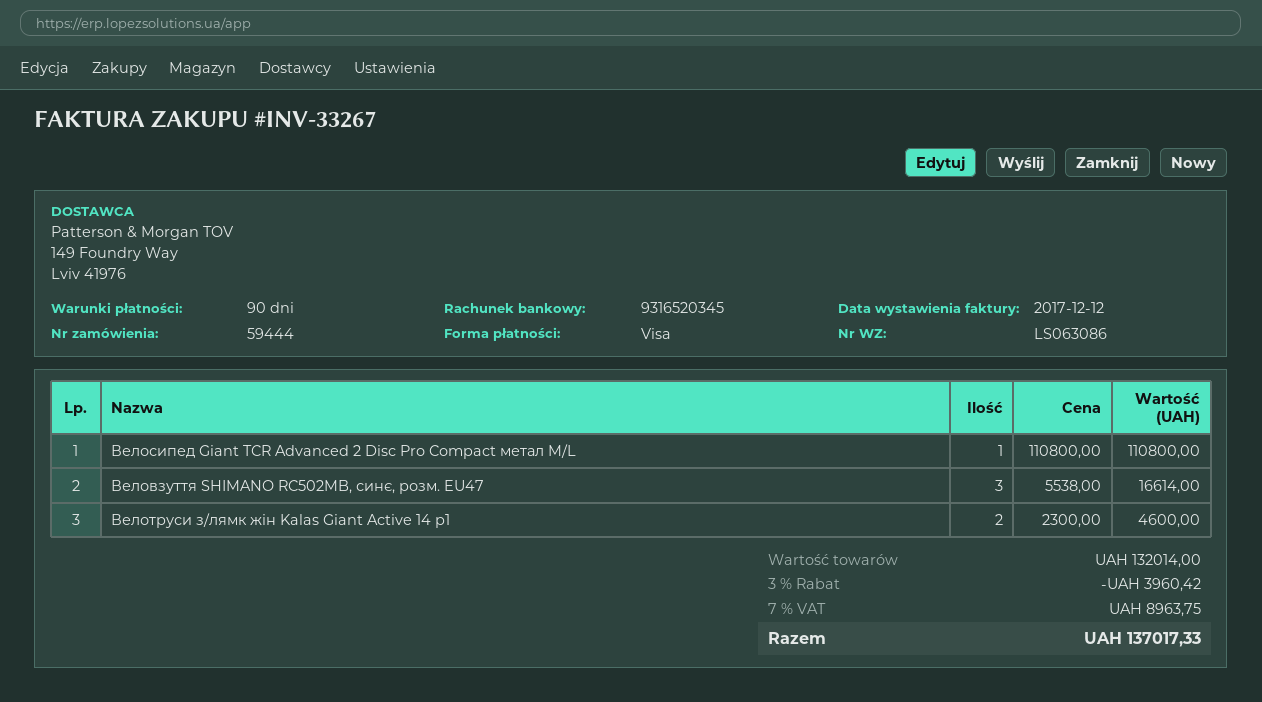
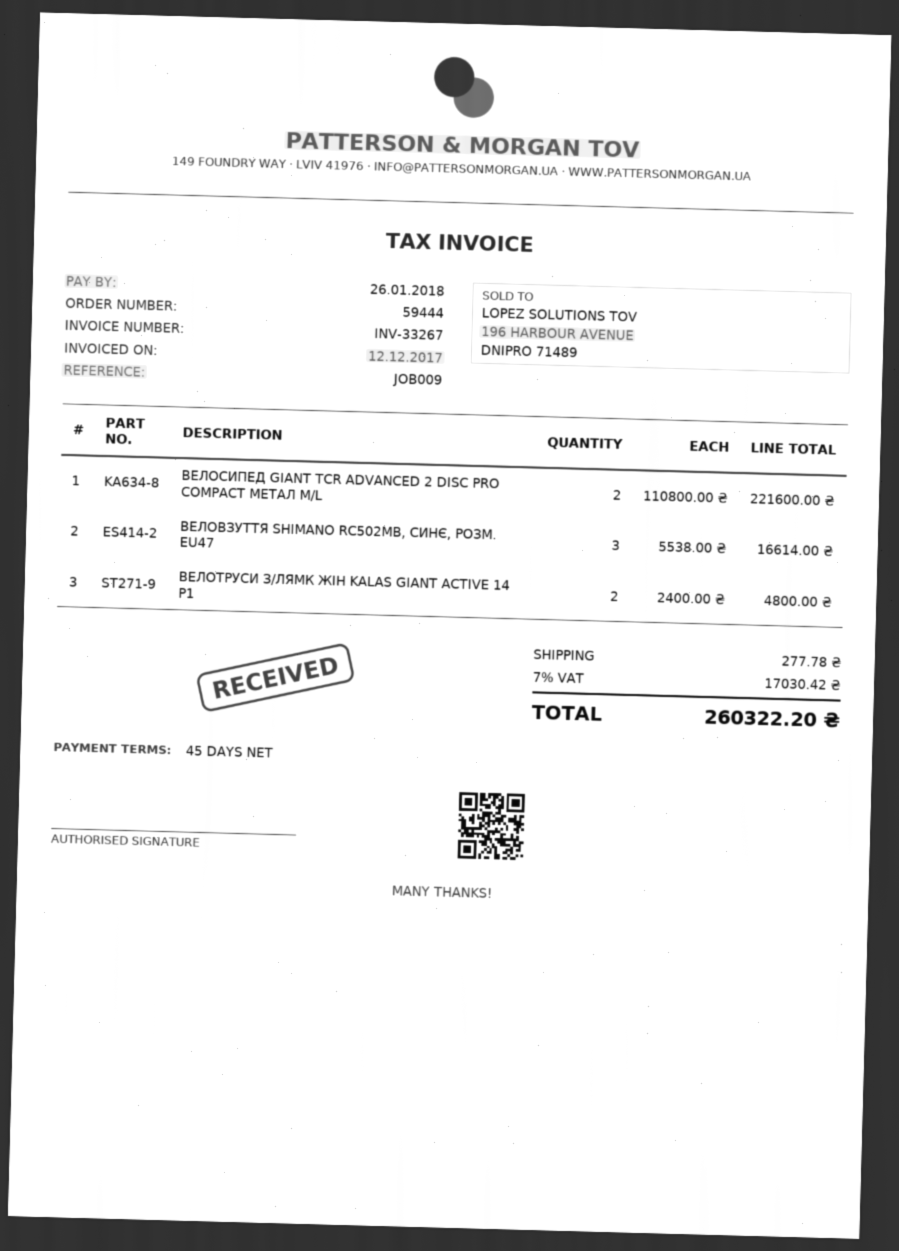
payment terms: 90 days -> 45 days
Велосипед Giant TCR Advanced 2 Disc Pro Compact метал M/L: 1 x 110800.00 = 110800.00 -> 2 x 110800.00 = 221600.00
Велотруси з/лямк жін Kalas Giant Active 14 р1: 2 x 2300.00 = 4600.00 -> 2 x 2400.00 = 4800.00
discount: 3% = 3960.42 -> none
shipping: none -> 277.78
tax: 7% = 8963.75 -> 7% = 17030.42
total: 137017.33 -> 260322.20

